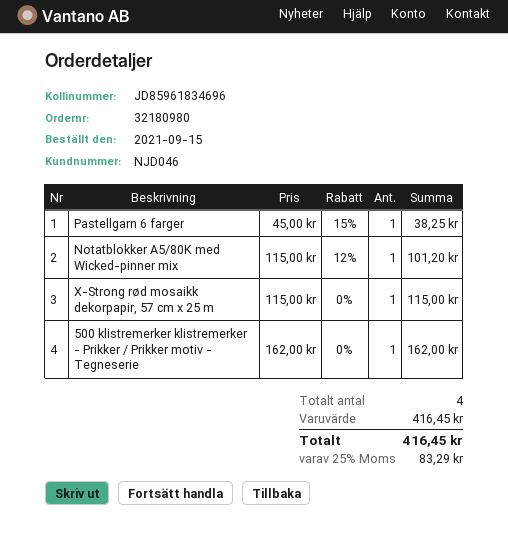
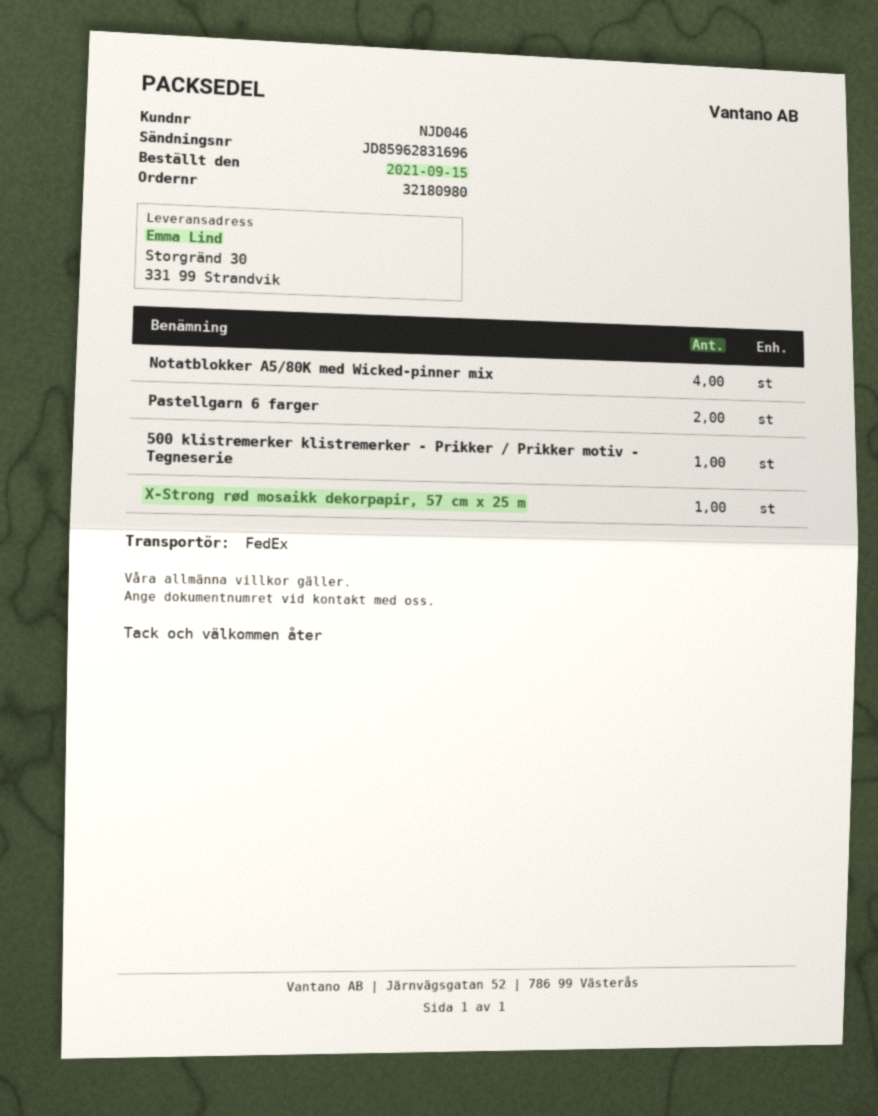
tracking number: JD85961834696 -> JD85962831696
Pastellgarn 6 farger: 1 -> 2
Notatblokker A5/80K med Wicked-pinner mix: 1 -> 4

